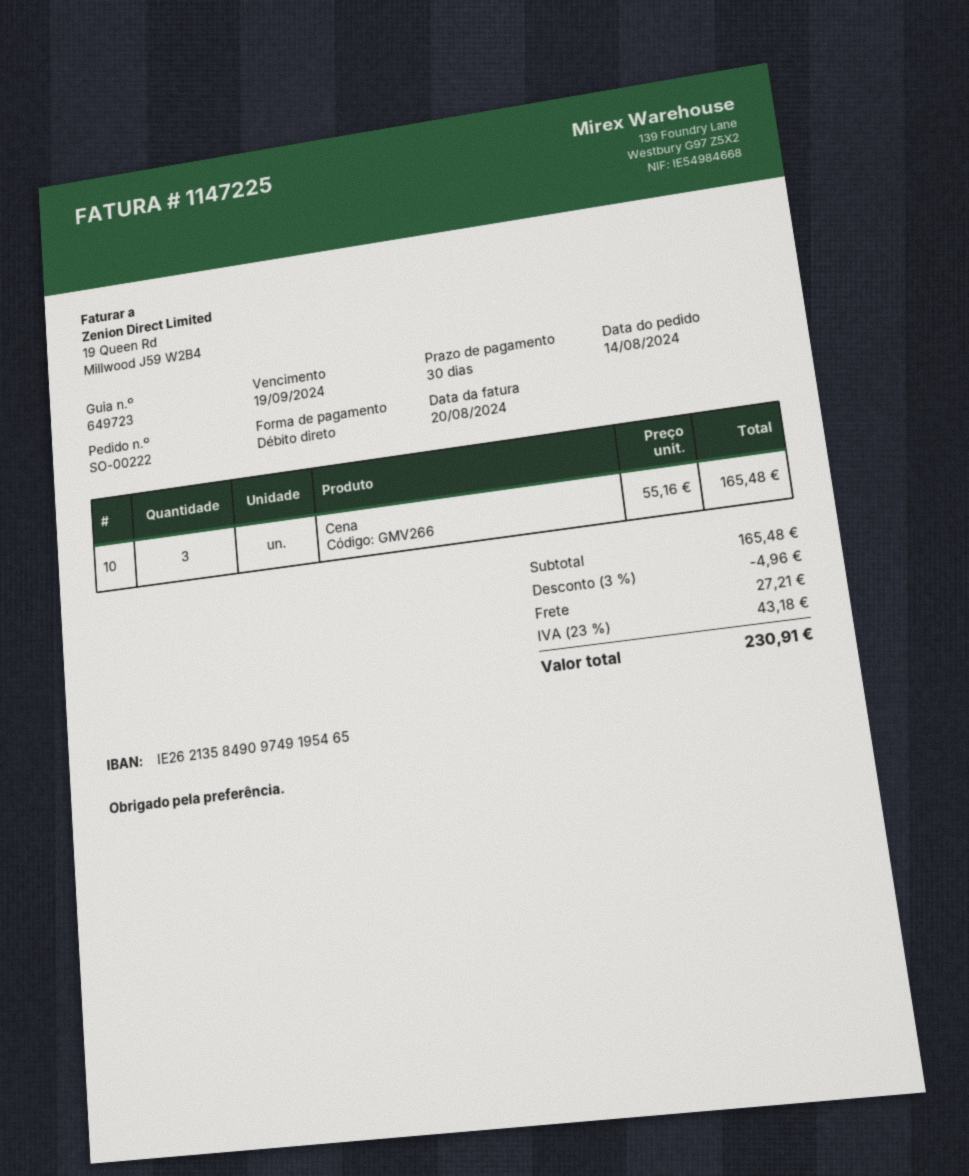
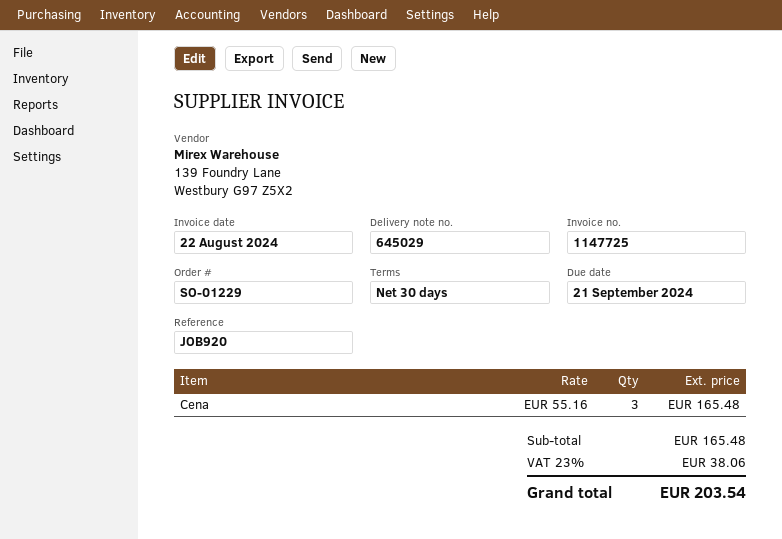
order number: SO-00222 -> SO-01229
delivery note number: 649723 -> 645029
invoice number: 1147225 -> 1147725
invoice date: 2024-08-20 -> 2024-08-22
due date: 2024-09-19 -> 2024-09-21
discount: 3% = 4.96 -> none
shipping: 27.21 -> none
tax: 23% = 43.18 -> 23% = 38.06
total: 230.91 -> 203.54

